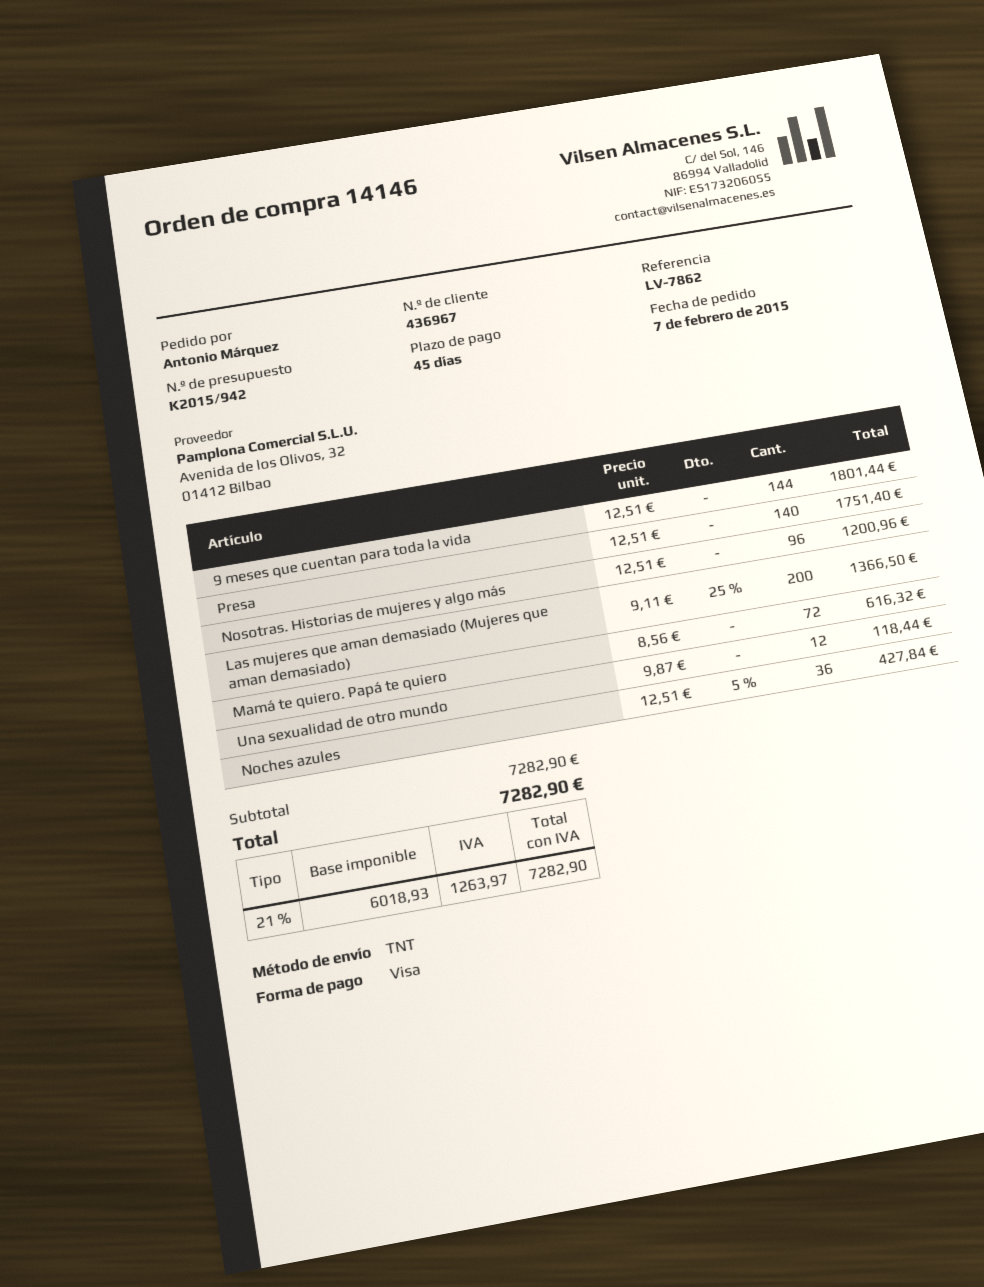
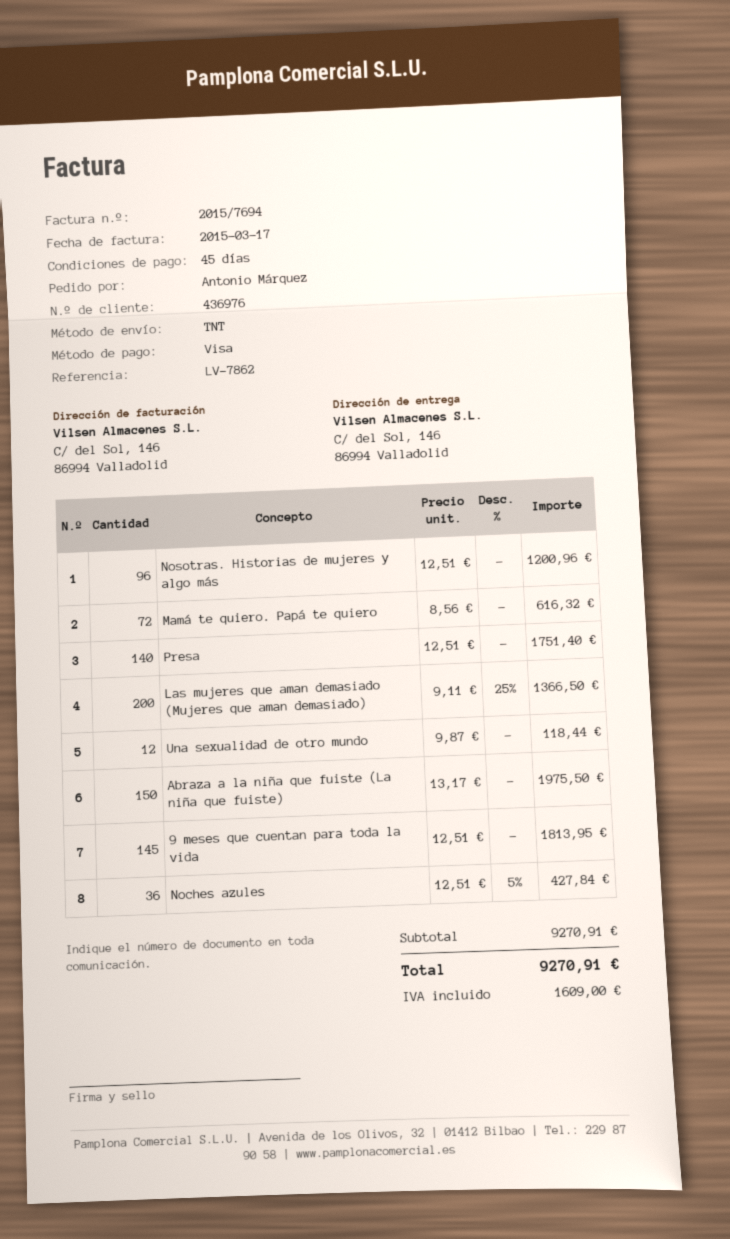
customer number: 436967 -> 436976
9 meses que cuentan para toda la vida: 144 x 12.51 = 1801.44 -> 145 x 12.51 = 1813.95
Abraza a la niña que fuiste (La niña que fuiste): none -> 150 x 13.17 = 1975.50
subtotal: 7282.90 -> 9270.91
tax: 1263.97 -> 1609.00
total: 7282.90 -> 9270.91

